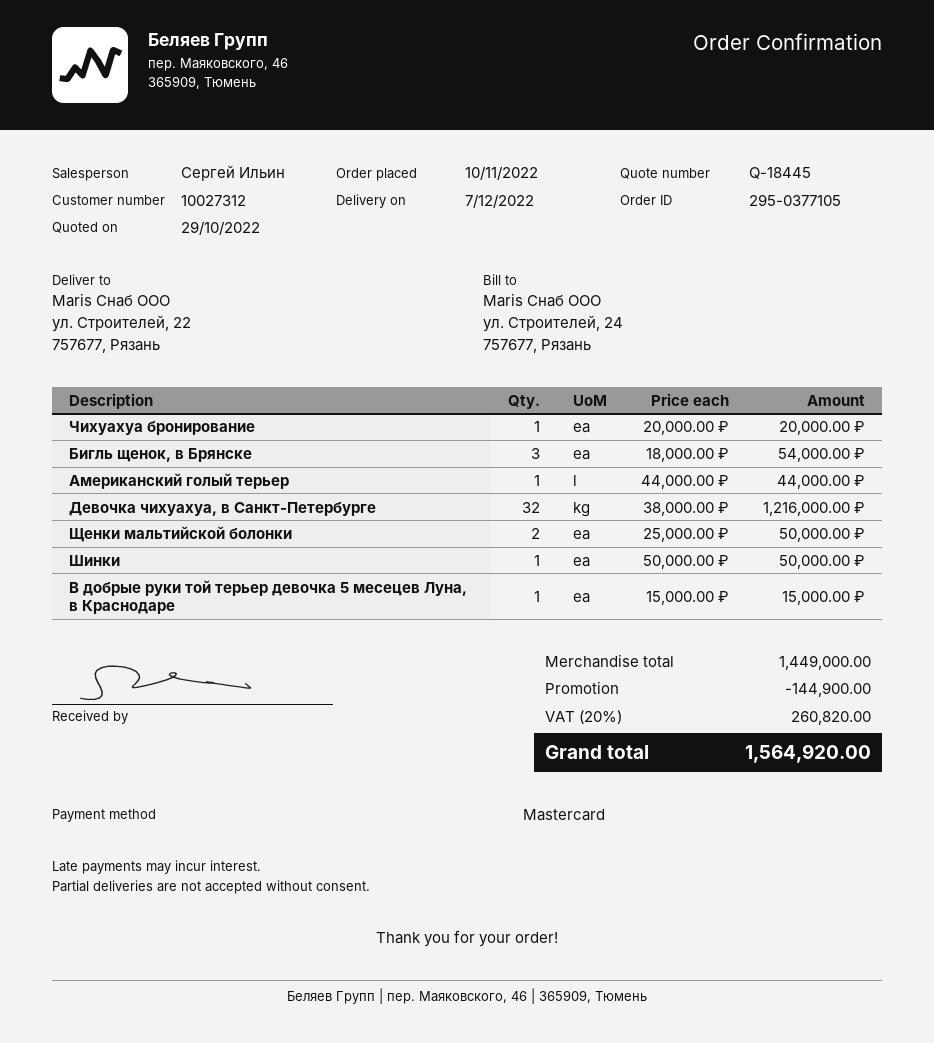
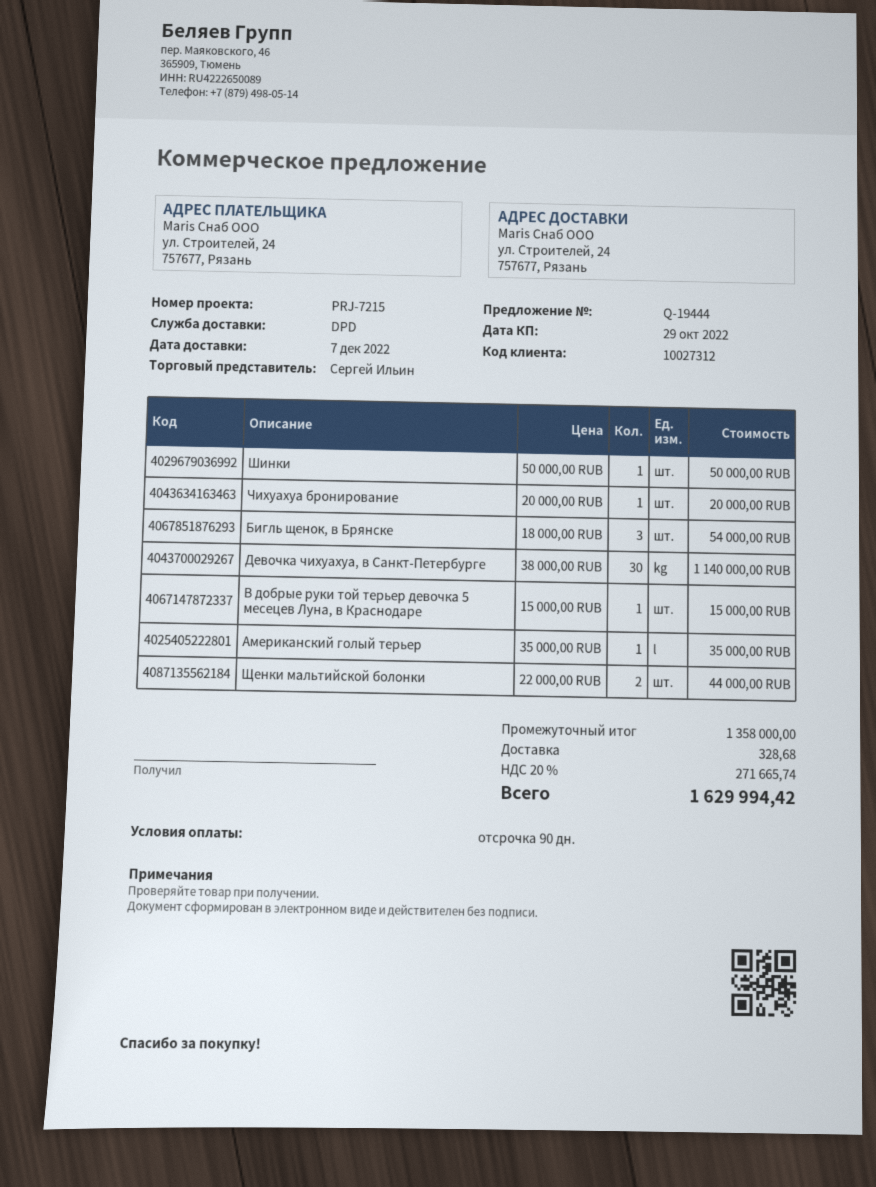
quote number: Q-18445 -> Q-19444
ship to: ул. Строителей, 22, 757677, Рязань -> ул. Строителей, 24, 757677, Рязань
Американский голый терьер: 1 x 44000.00 = 44000.00 -> 1 x 35000.00 = 35000.00
Девочка чихуахуа, в Санкт-Петербурге: 32 x 38000.00 = 1216000.00 -> 30 x 38000.00 = 1140000.00
Щенки мальтийской болонки: 2 x 25000.00 = 50000.00 -> 2 x 22000.00 = 44000.00
subtotal: 1449000.00 -> 1358000.00
discount: 144900.00 -> none
shipping: none -> 328.68
tax: 20% = 260820.00 -> 20% = 271665.74
total: 1564920.00 -> 1629994.42

